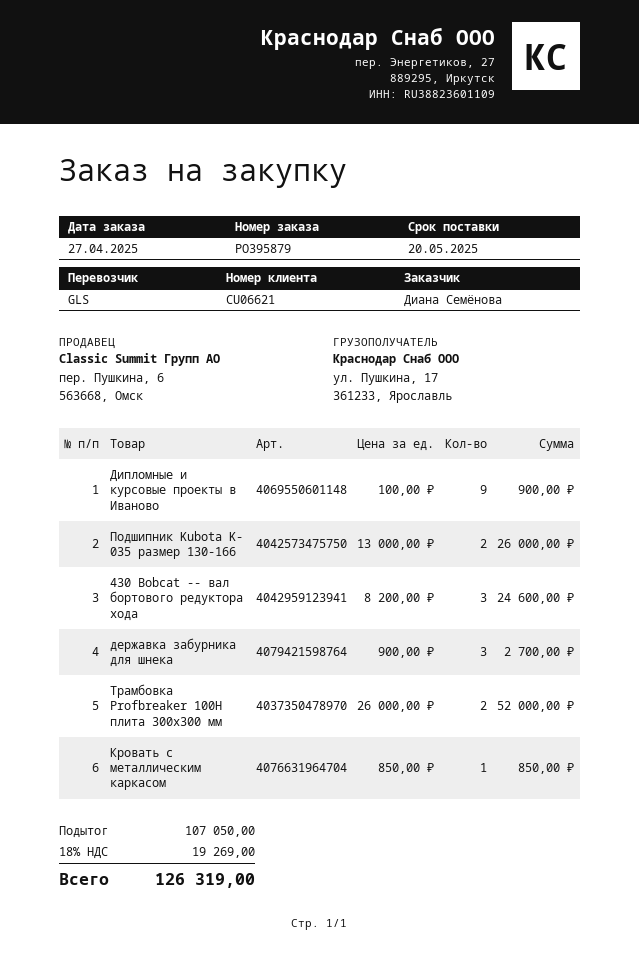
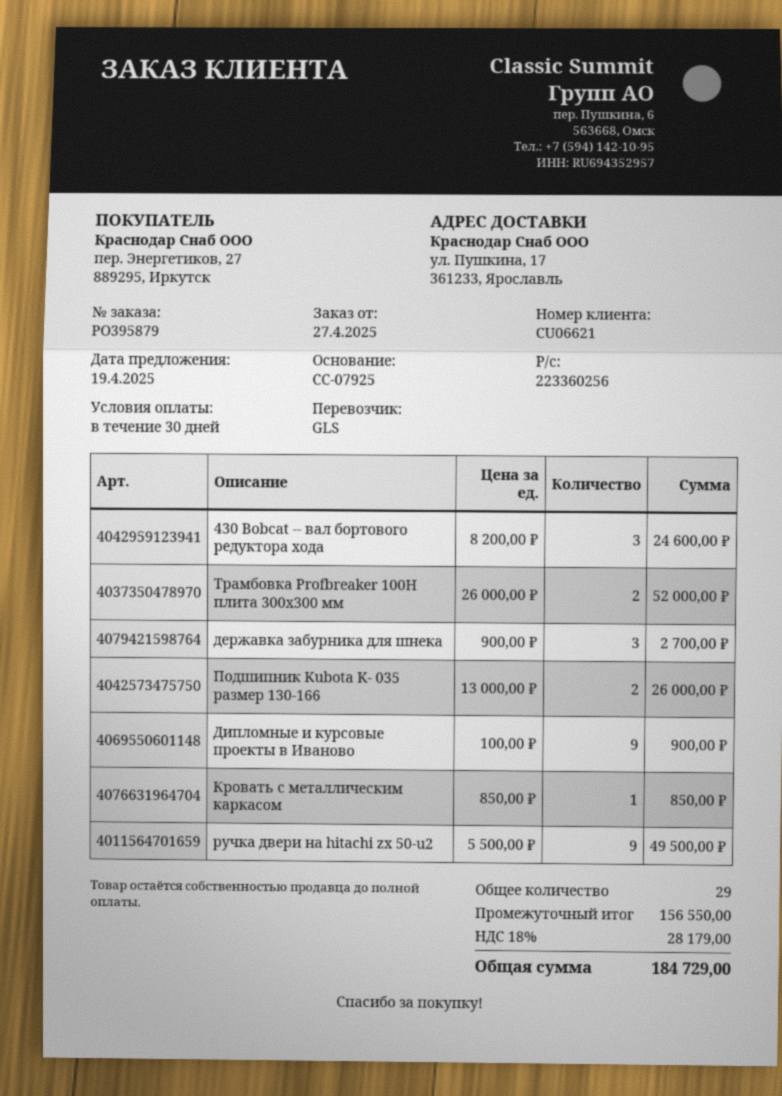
ручка двери на hitachi zx 50-u2: none -> 9 x 5500.00 = 49500.00
subtotal: 107050.00 -> 156550.00
tax: 18% = 19269.00 -> 18% = 28179.00
total: 126319.00 -> 184729.00

